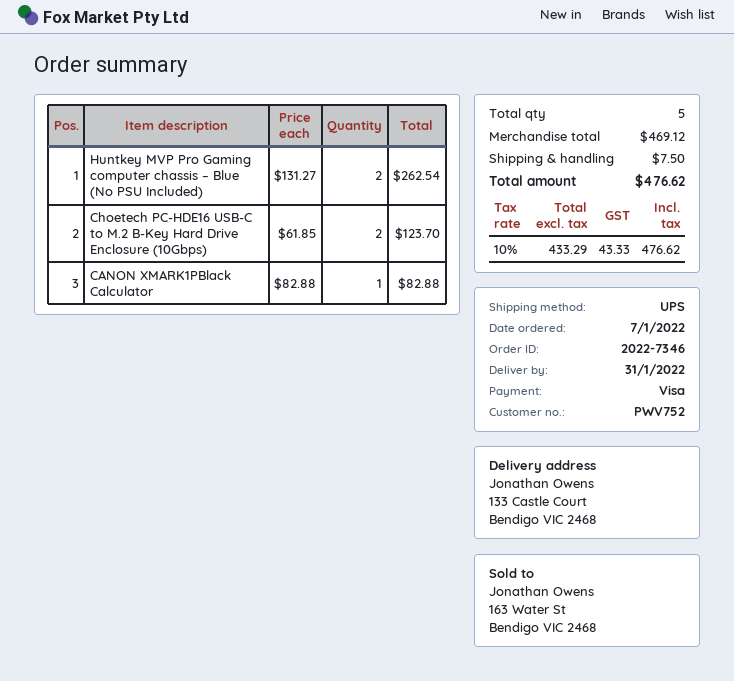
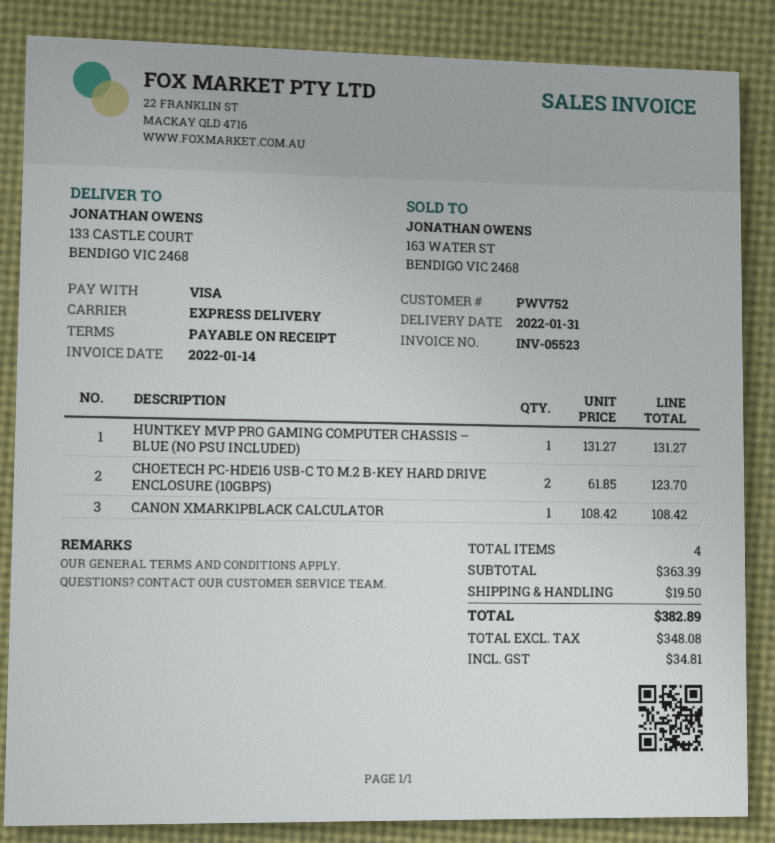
shipping method: UPS -> express
Huntkey MVP Pro Gaming computer chassis – Blue (No PSU Included): 2 x 131.27 = 262.54 -> 1 x 131.27 = 131.27
CANON XMARK1PBlack Calculator: 1 x 82.88 = 82.88 -> 1 x 108.42 = 108.42
total quantity: 5 -> 4
subtotal: 469.12 -> 363.39
shipping: 7.50 -> 19.50
net: 433.29 -> 348.08
tax: 43.33 -> 34.81
total: 476.62 -> 382.89

